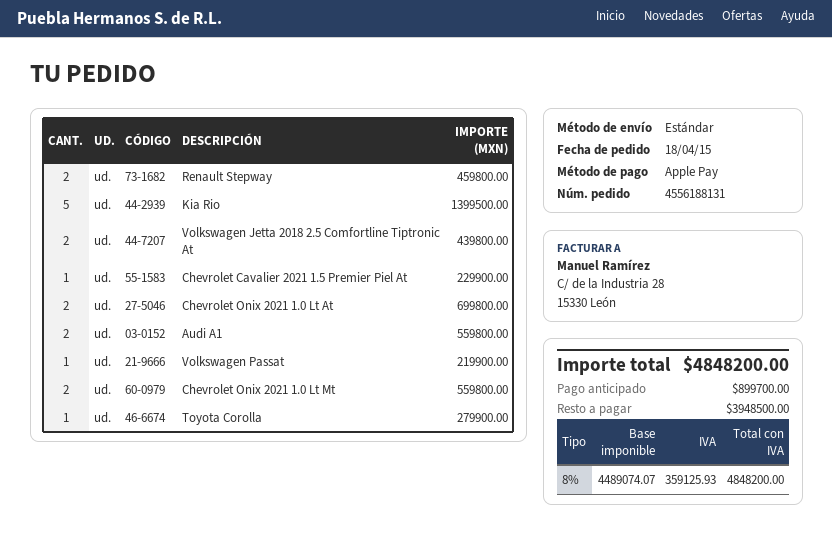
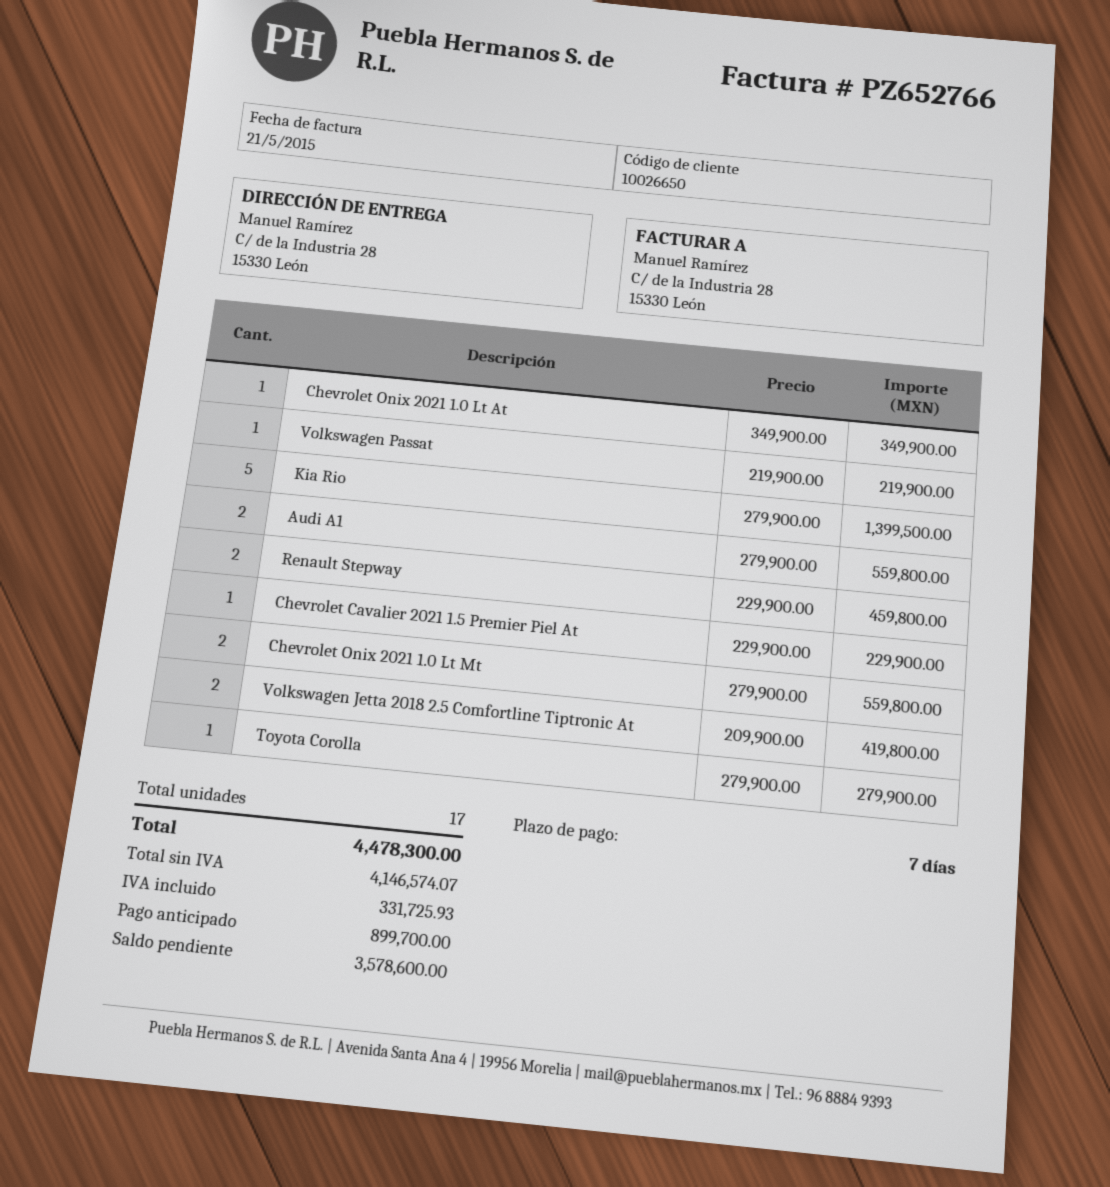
Volkswagen Jetta 2018 2.5 Comfortline Tiptronic At: 2 for 439800.00 -> 2 for 419800.00
Chevrolet Onix 2021 1.0 Lt At: 2 for 699800.00 -> 1 for 349900.00
net: 4489074.07 -> 4146574.07
tax: 359125.93 -> 331725.93
total: 4848200.00 -> 4478300.00
balance: 3948500.00 -> 3578600.00

